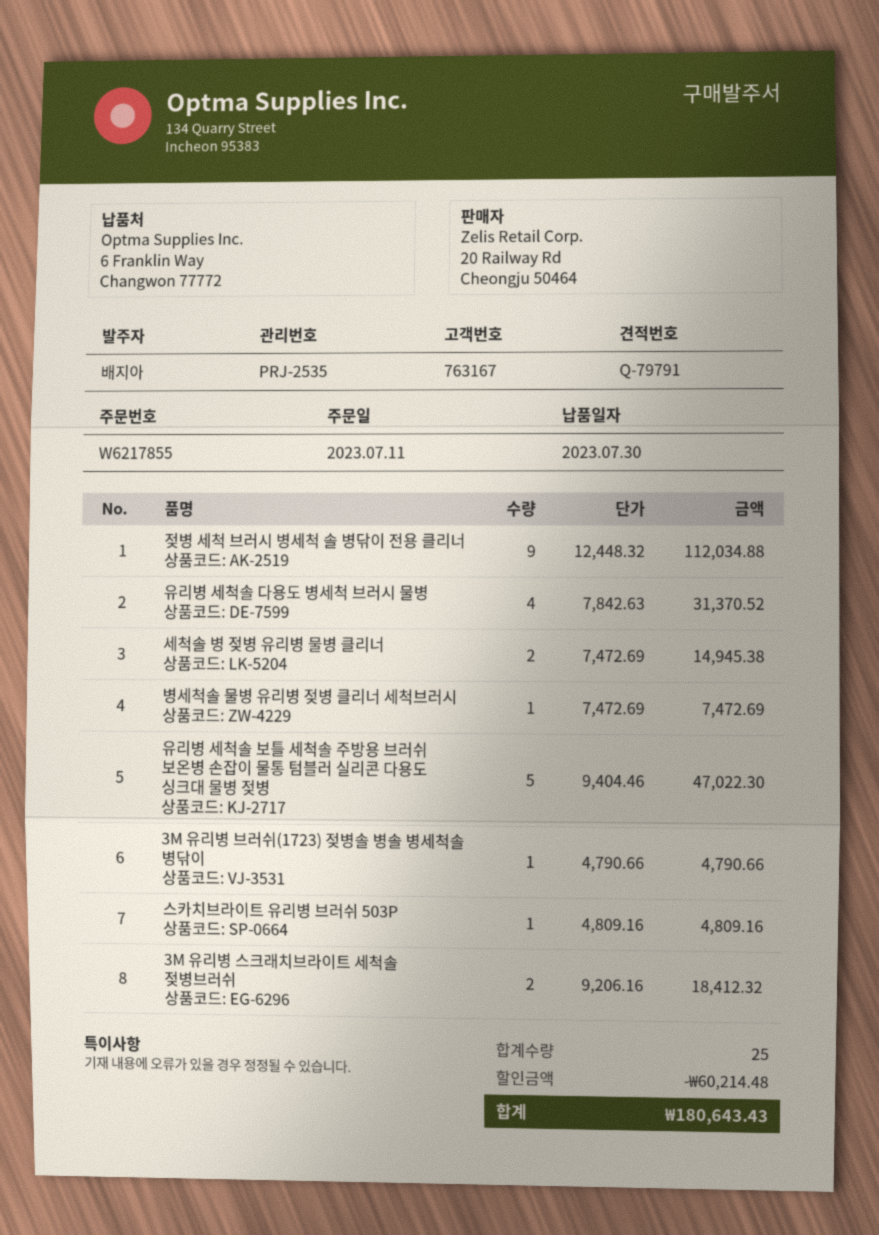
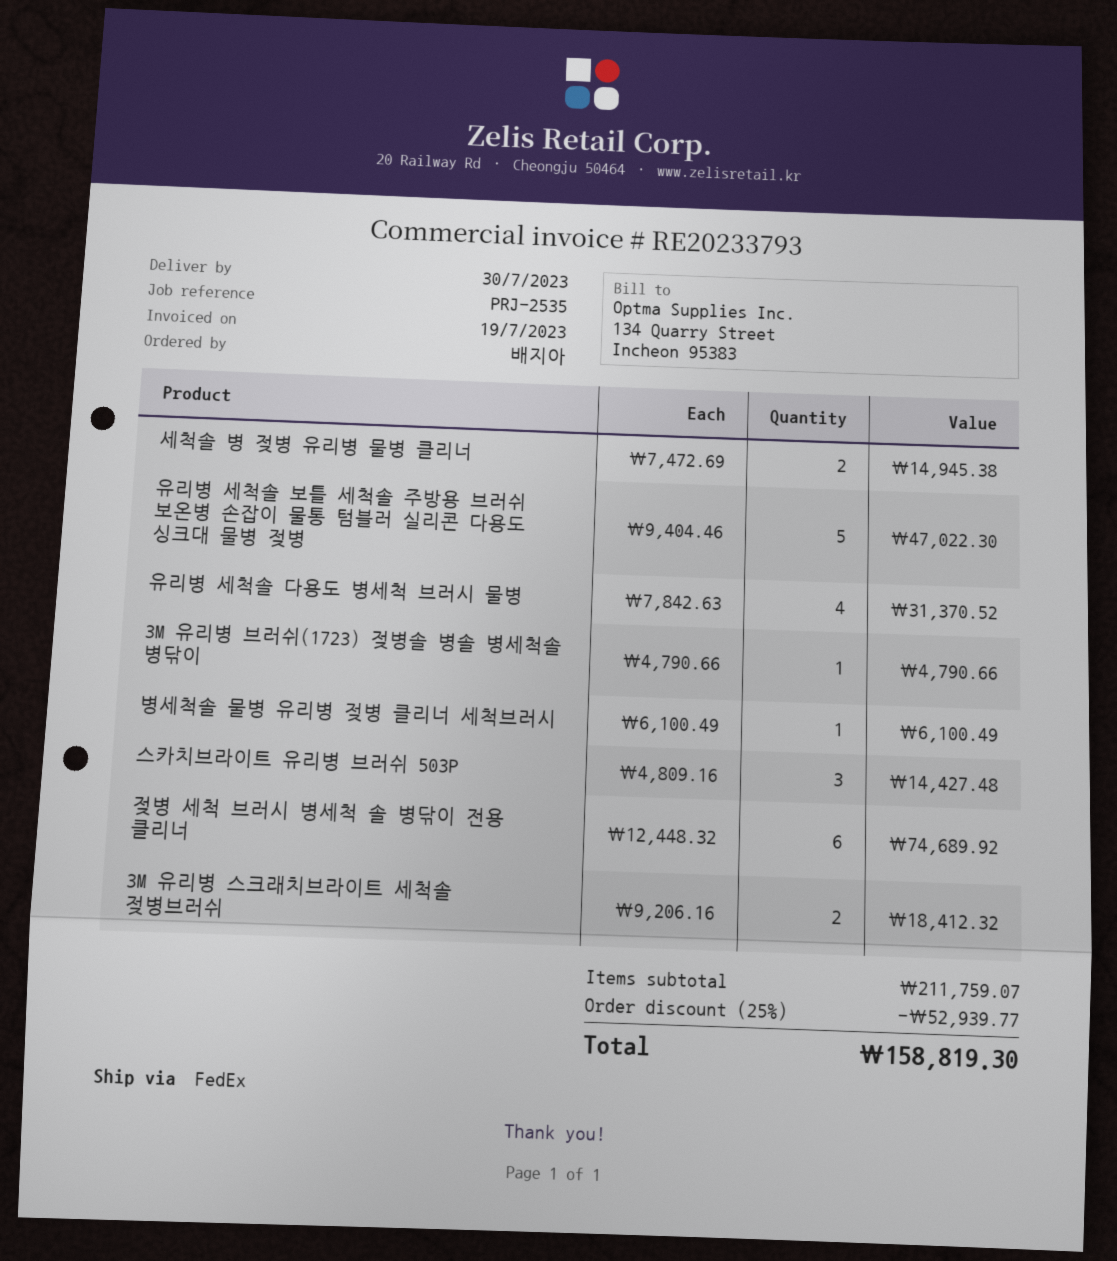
젖병 세척 브러시 병세척 솔 병닦이 전용 클리너: 9 x 12448.32 = 112034.88 -> 6 x 12448.32 = 74689.92
병세척솔 물병 유리병 젖병 클리너 세척브러시: 1 x 7472.69 = 7472.69 -> 1 x 6100.49 = 6100.49
스카치브라이트 유리병 브러쉬 503P: 1 x 4809.16 = 4809.16 -> 3 x 4809.16 = 14427.48
discount: 60214.48 -> 52939.77
total: 180643.43 -> 158819.30

